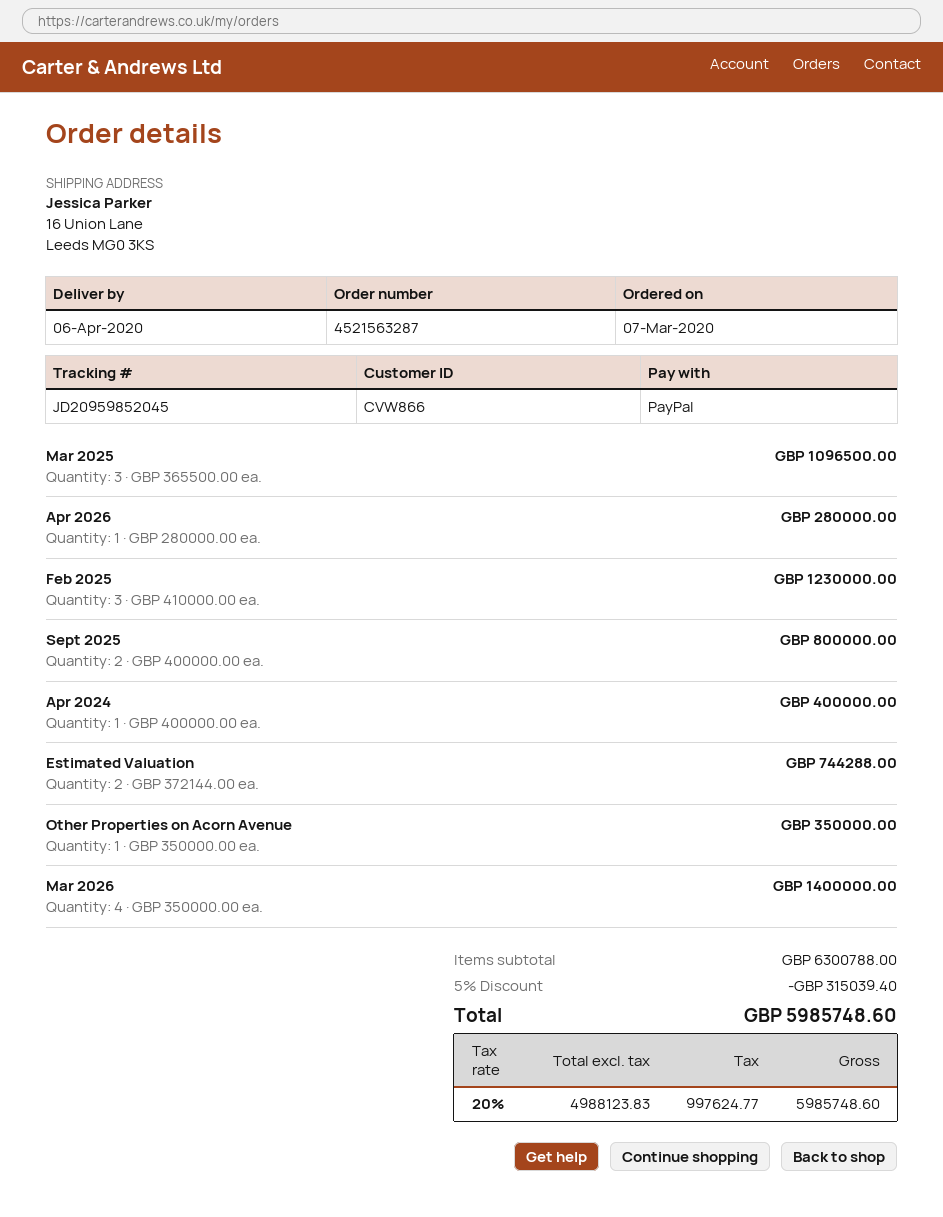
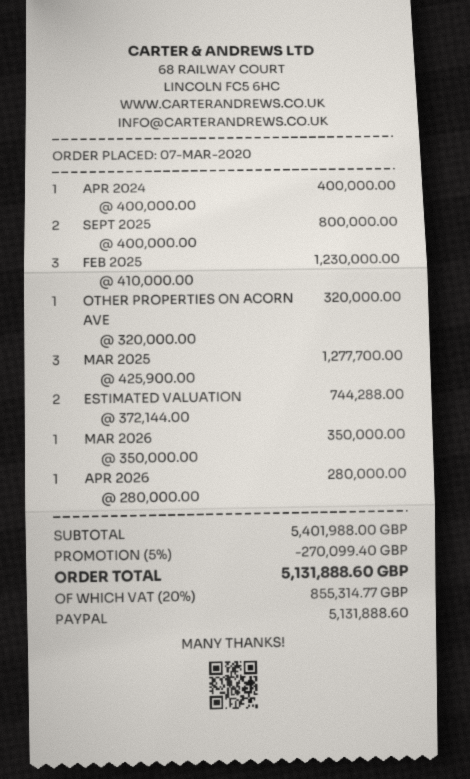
Mar 2025: 3 x 365500.00 = 1096500.00 -> 3 x 425900.00 = 1277700.00
Other Properties on Acorn Avenue: 1 x 350000.00 = 350000.00 -> 1 x 320000.00 = 320000.00
Mar 2026: 4 x 350000.00 = 1400000.00 -> 1 x 350000.00 = 350000.00
subtotal: 6300788.00 -> 5401988.00
discount: 5% = 315039.40 -> 5% = 270099.40
tax: 20% = 997624.77 -> 20% = 855314.77
total: 5985748.60 -> 5131888.60

